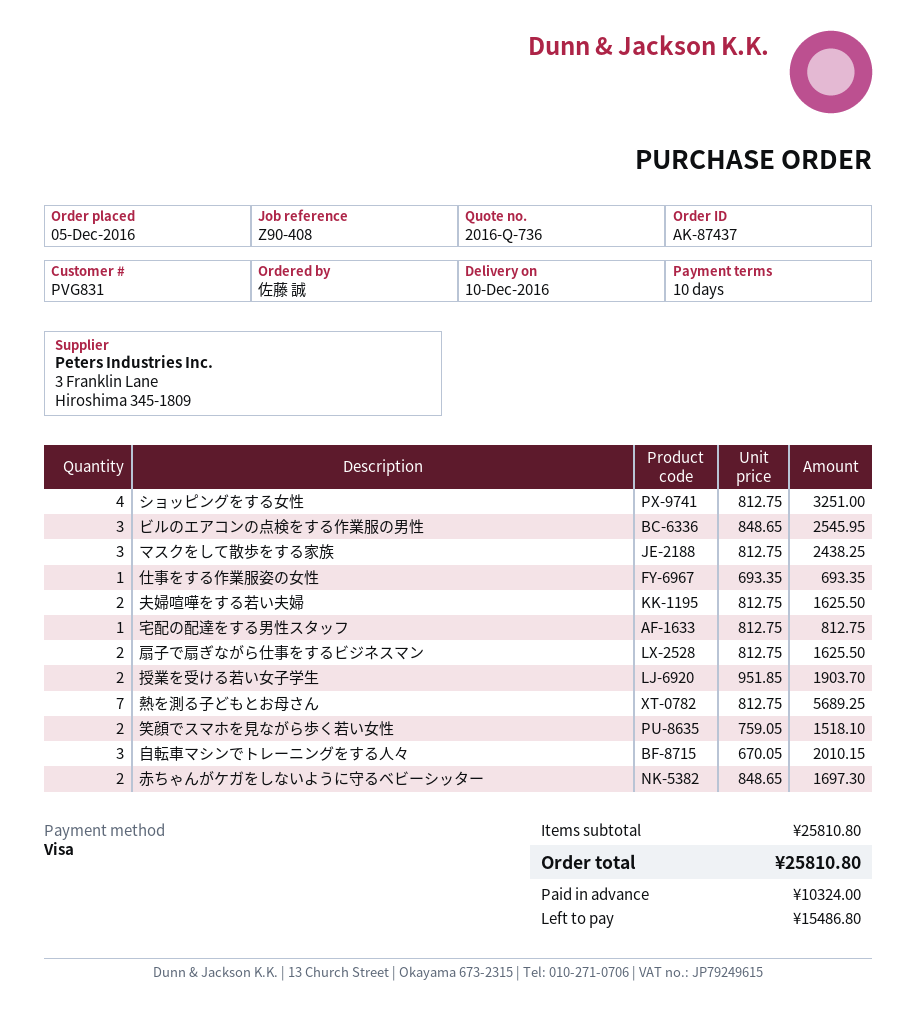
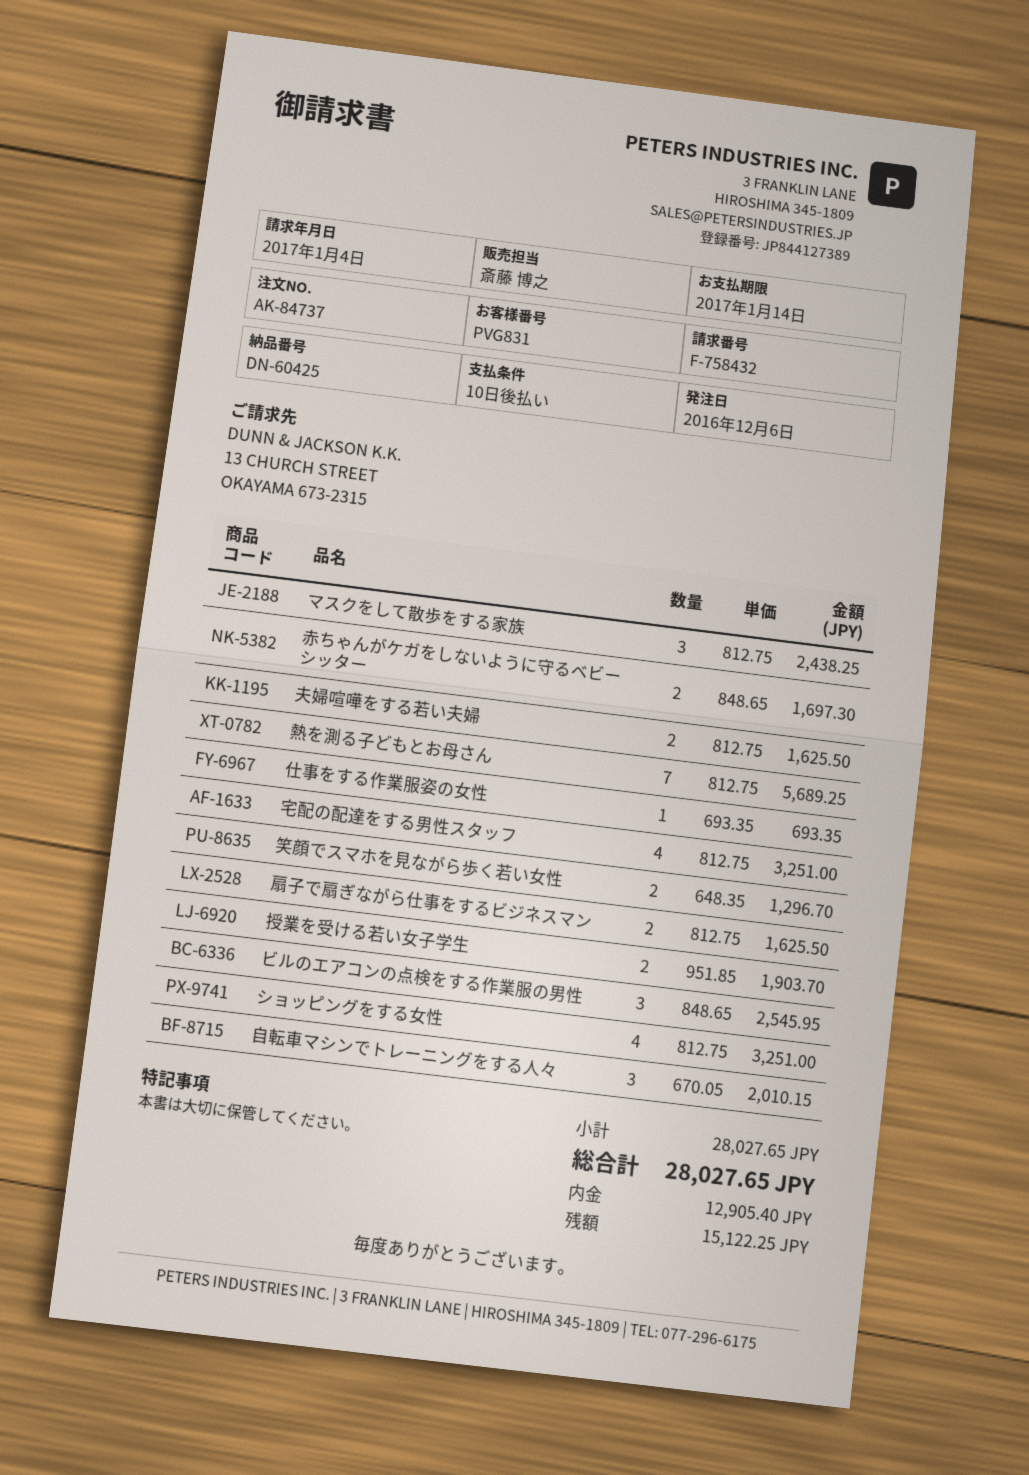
order number: AK-87437 -> AK-84737
order date: 2016-12-05 -> 2016-12-06
宅配の配達をする男性スタッフ: 1 x 812.75 = 812.75 -> 4 x 812.75 = 3251.00
笑顔でスマホを見ながら歩く若い女性: 2 x 759.05 = 1518.10 -> 2 x 648.35 = 1296.70
subtotal: 25810.80 -> 28027.65
total: 25810.80 -> 28027.65
deposit: 10324.00 -> 12905.40
balance: 15486.80 -> 15122.25

